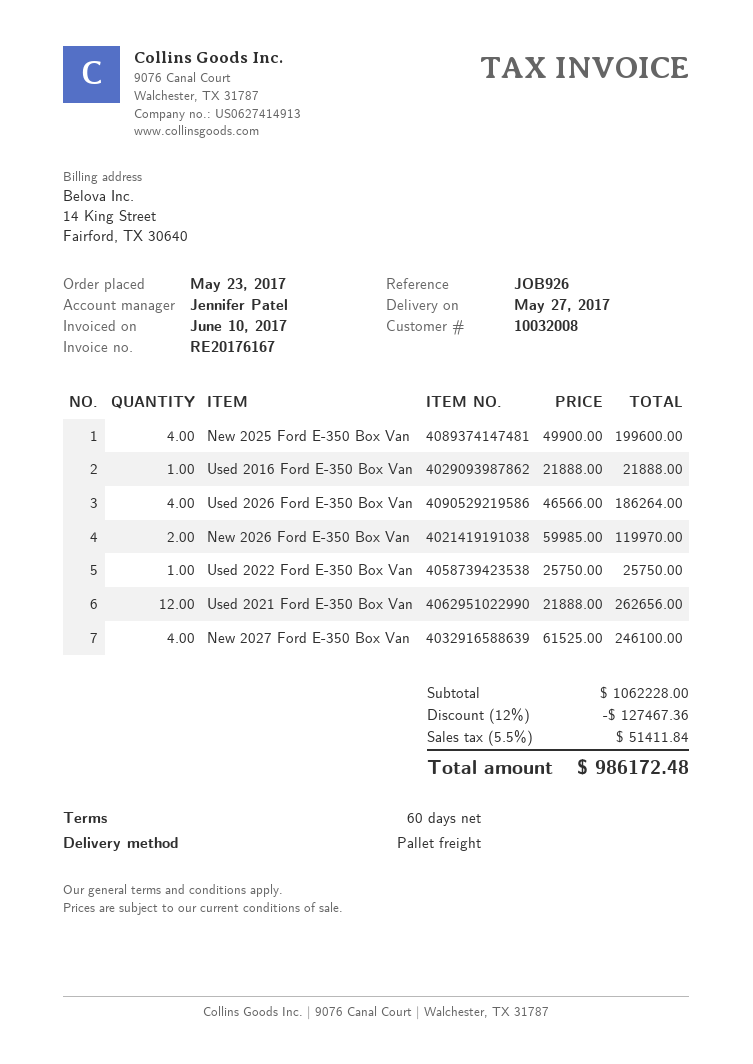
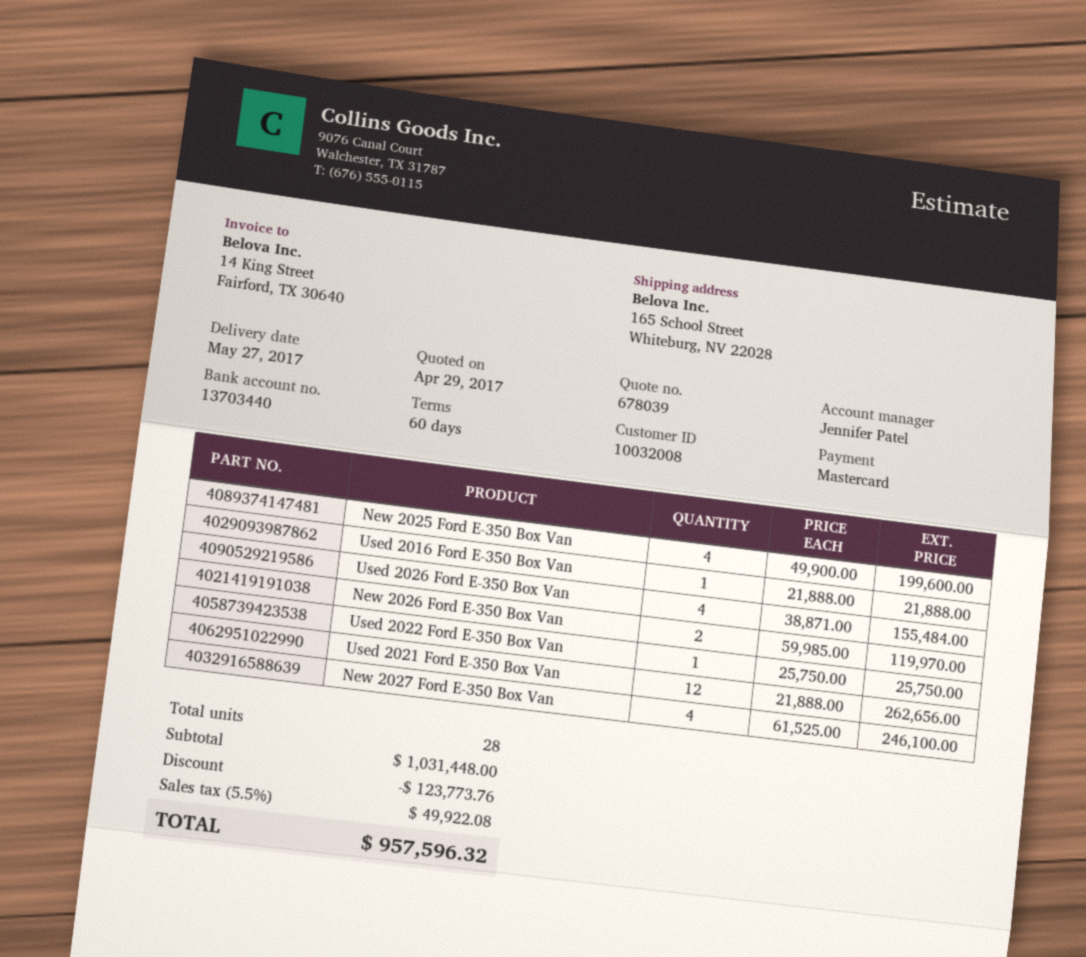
Used 2026 Ford E-350 Box Van: 4 x 46566.00 = 186264.00 -> 4 x 38871.00 = 155484.00
subtotal: 1062228.00 -> 1031448.00
discount: 127467.36 -> 123773.76
tax: 5.5% = 51411.84 -> 5.5% = 49922.08
total: 986172.48 -> 957596.32

